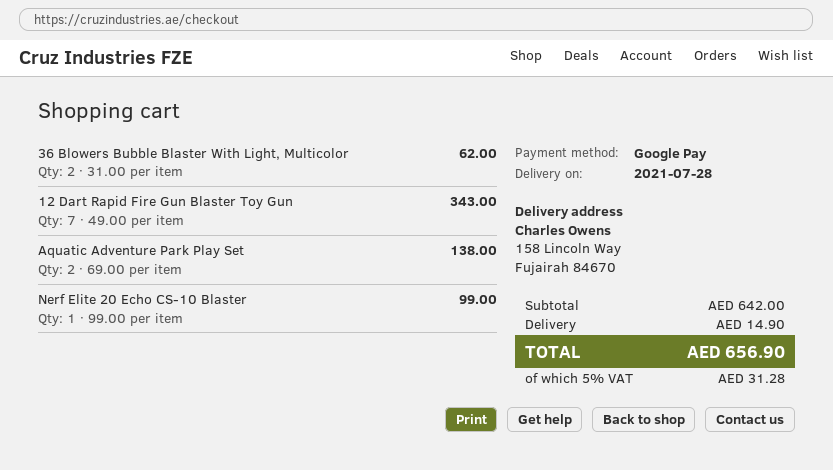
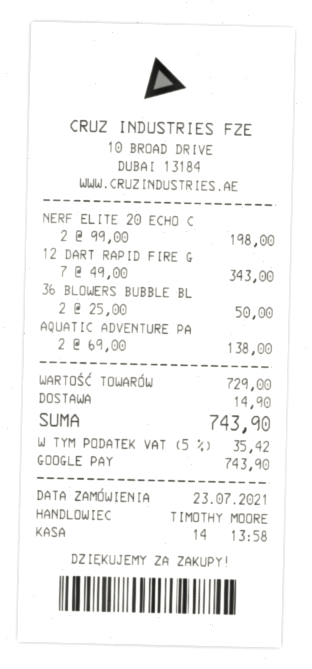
36 Blowers Bubble Blaster With Light, Multicolor: 2 x 31.00 = 62.00 -> 2 x 25.00 = 50.00
Nerf Elite 20 Echo CS-10 Blaster: 1 x 99.00 = 99.00 -> 2 x 99.00 = 198.00
subtotal: 642.00 -> 729.00
tax: 5% = 31.28 -> 5% = 35.42
total: 656.90 -> 743.90

